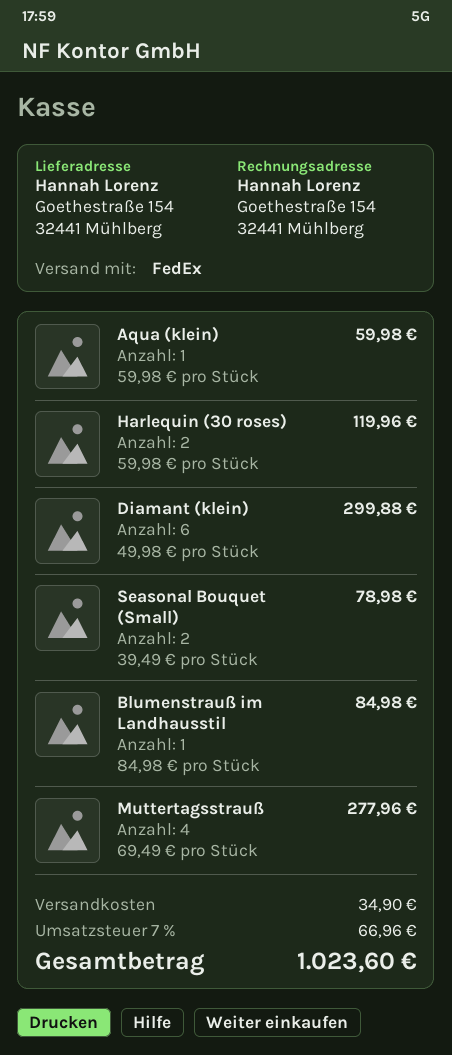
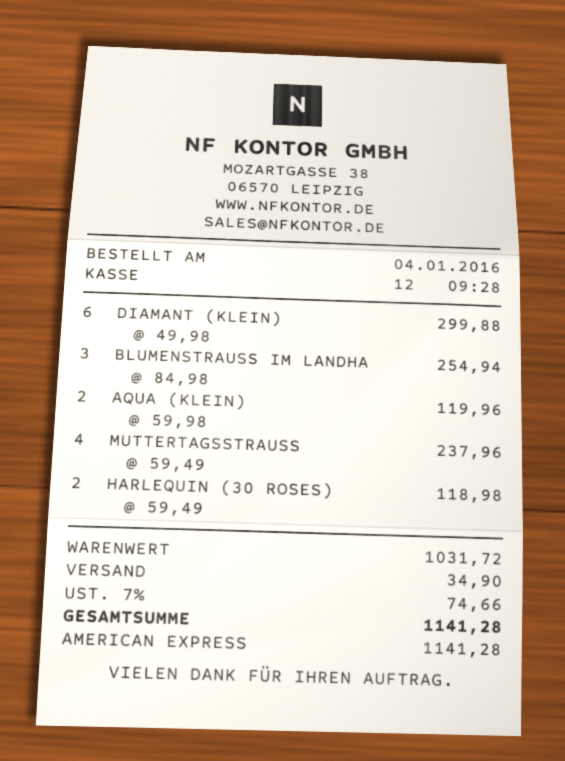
Aqua (klein): 1 x 59.98 = 59.98 -> 2 x 59.98 = 119.96
Harlequin (30 roses): 2 x 59.98 = 119.96 -> 2 x 59.49 = 118.98
Seasonal Bouquet (Small): 2 x 39.49 = 78.98 -> none
Blumenstrauß im Landhausstil: 1 x 84.98 = 84.98 -> 3 x 84.98 = 254.94
Muttertagsstrauß: 4 x 69.49 = 277.96 -> 4 x 59.49 = 237.96
tax: 7% = 66.96 -> 7% = 74.66
total: 1023.60 -> 1141.28

